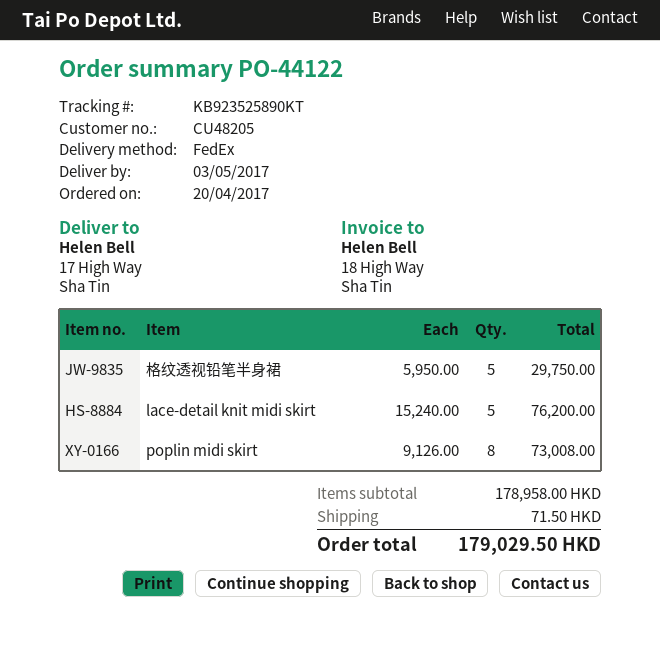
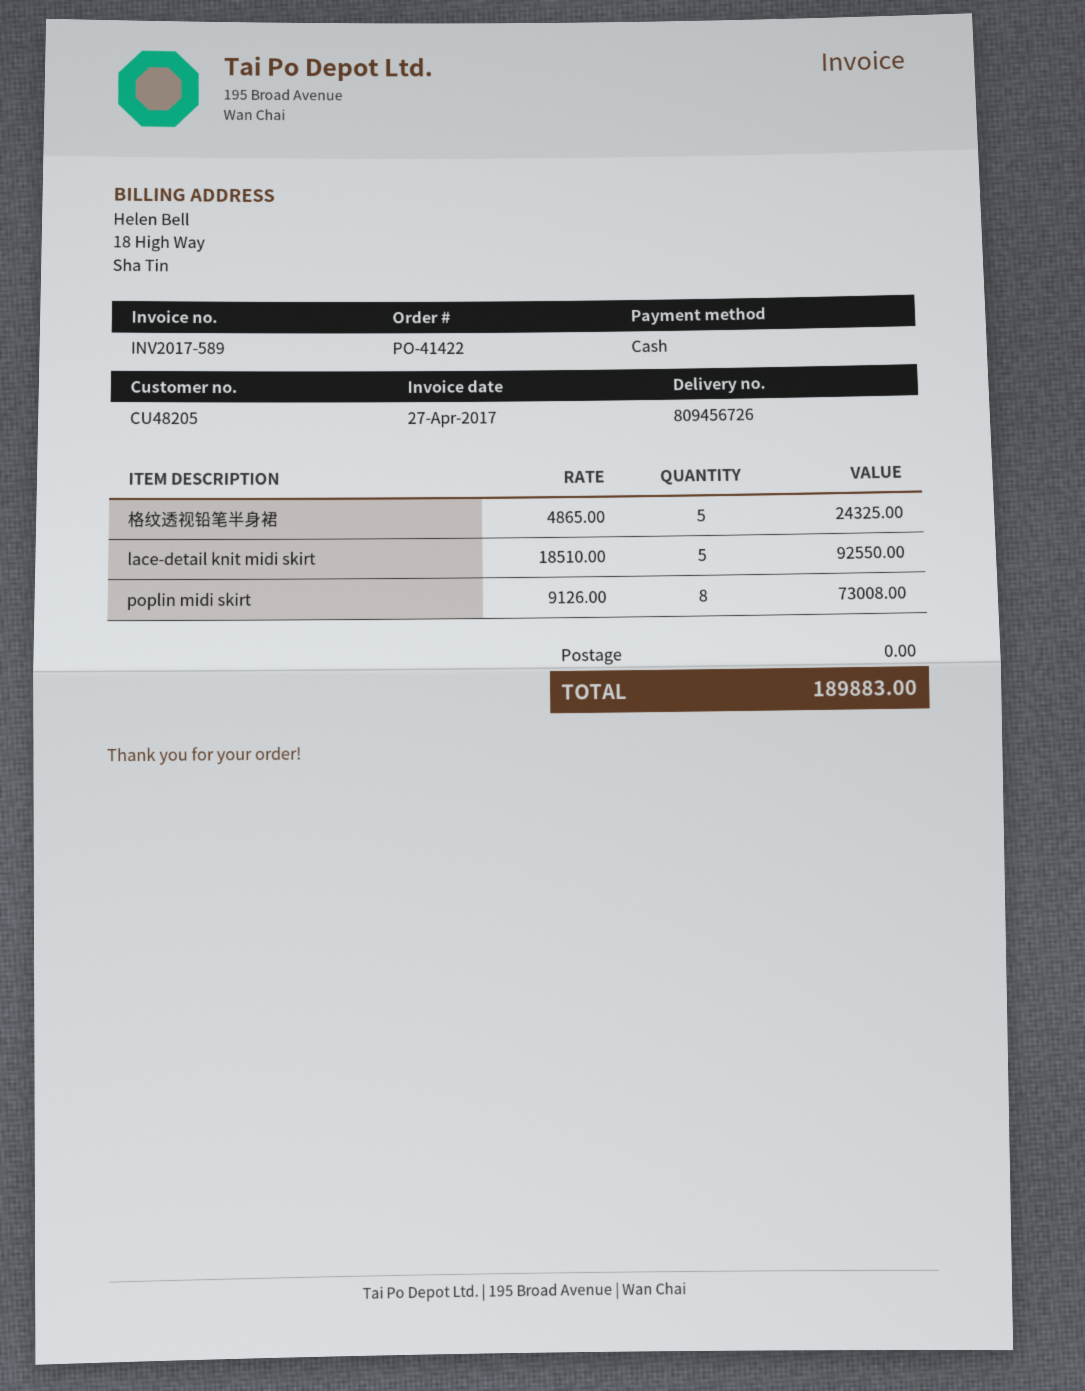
order number: PO-44122 -> PO-41422
格纹透视铅笔半身裙: 5 x 5950.00 = 29750.00 -> 5 x 4865.00 = 24325.00
lace-detail knit midi skirt: 5 x 15240.00 = 76200.00 -> 5 x 18510.00 = 92550.00
shipping: 71.50 -> 0.00
total: 179029.50 -> 189883.00

